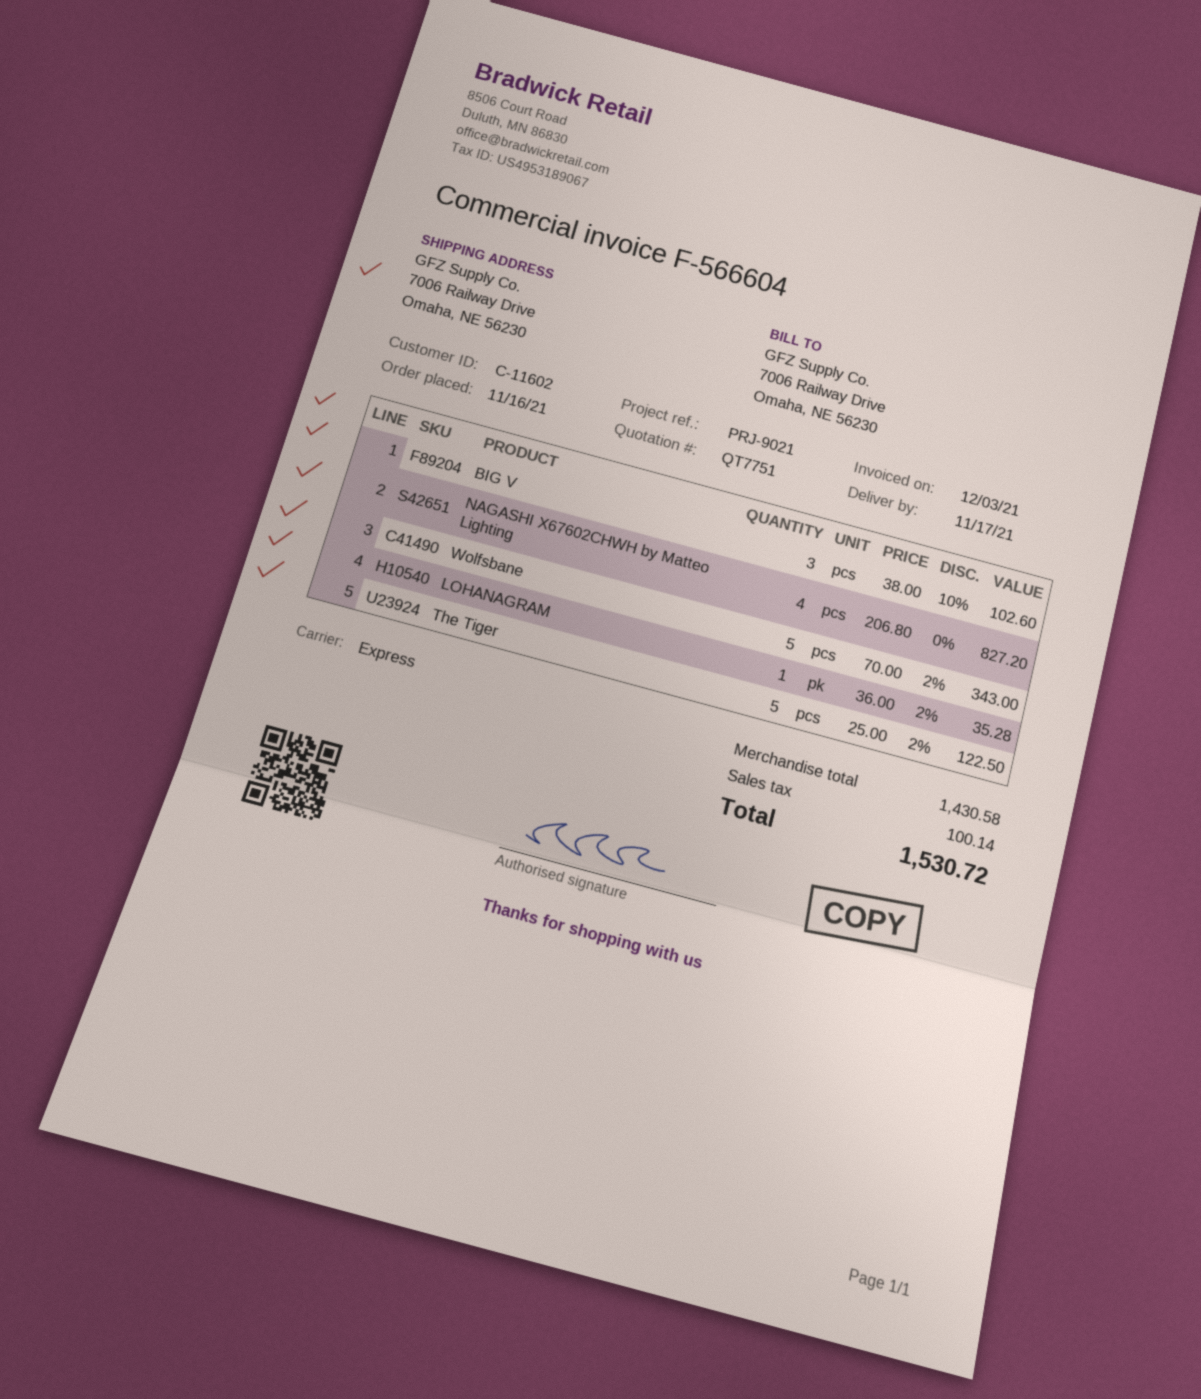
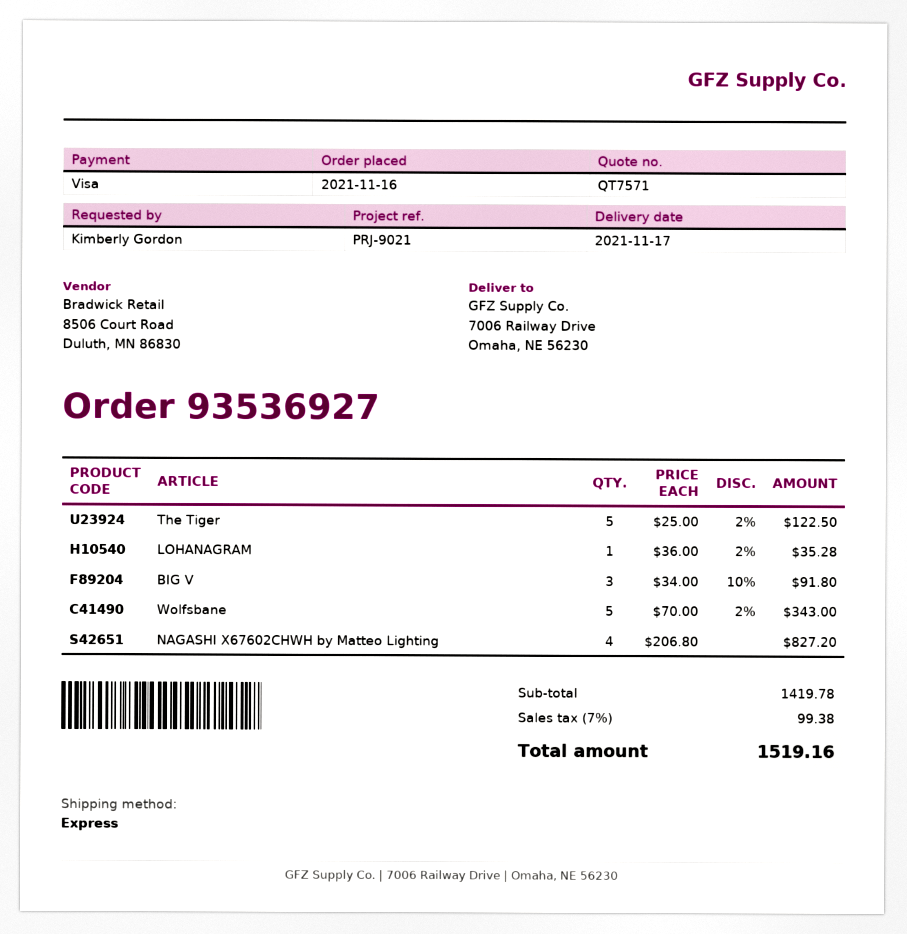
quote number: QT7751 -> QT7571
BIG V: 3 x 38.00 - 10% = 102.60 -> 3 x 34.00 - 10% = 91.80
subtotal: 1430.58 -> 1419.78
tax: 100.14 -> 99.38
total: 1530.72 -> 1519.16

